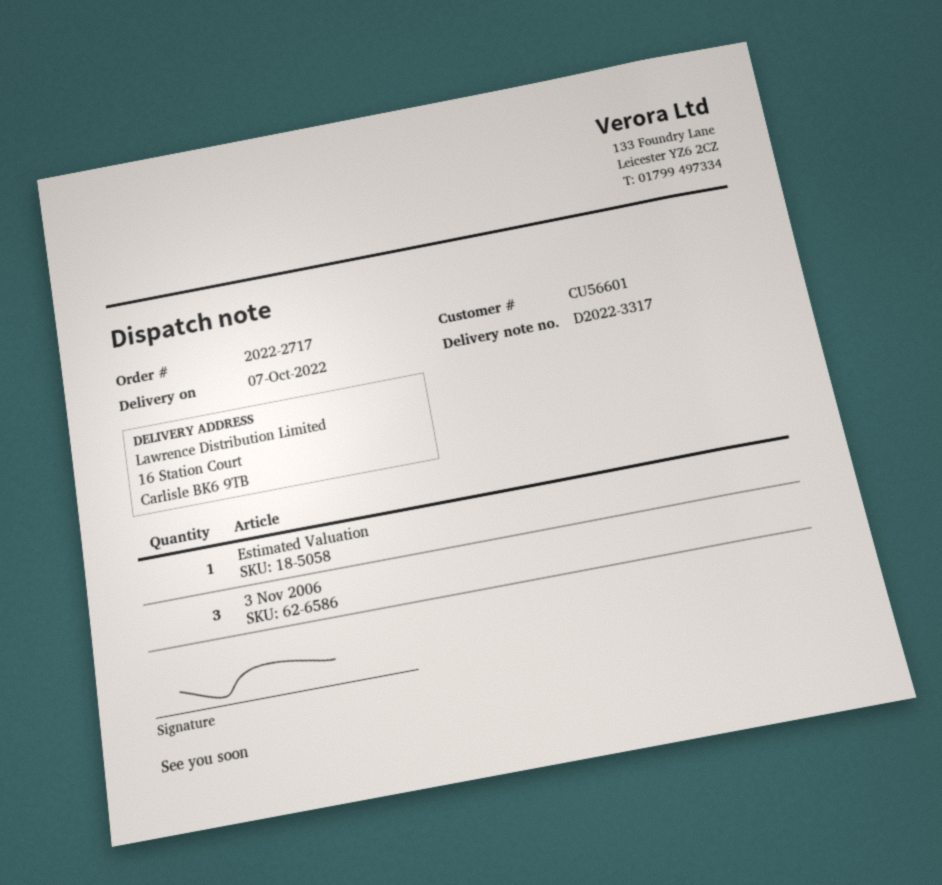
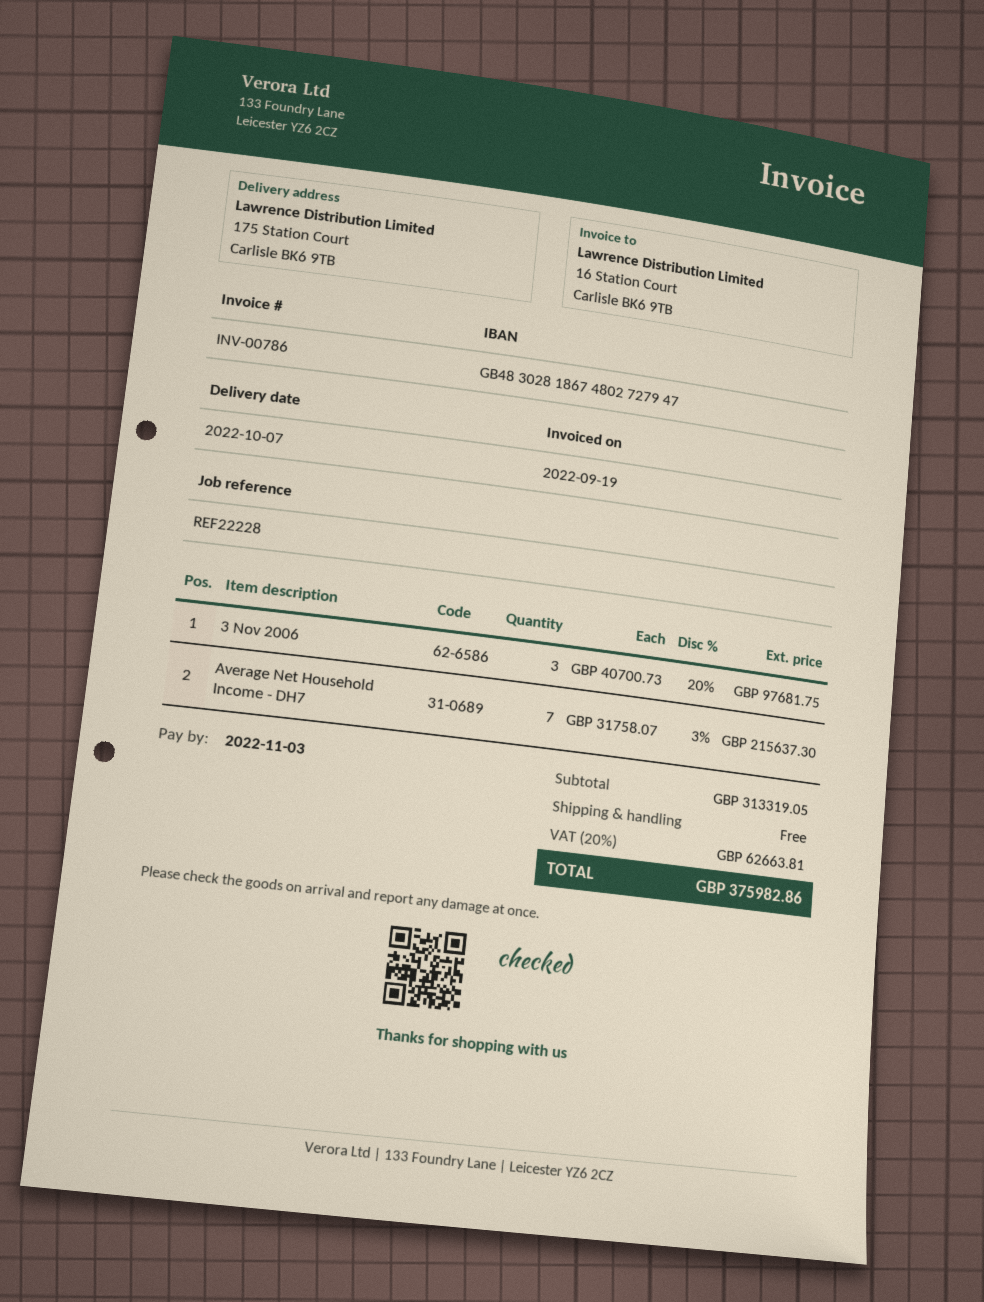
ship to: 16 Station Court, Carlisle BK6 9TB -> 175 Station Court, Carlisle BK6 9TB
Estimated Valuation: 1 -> none
Average Net Household Income - DH7: none -> 7

